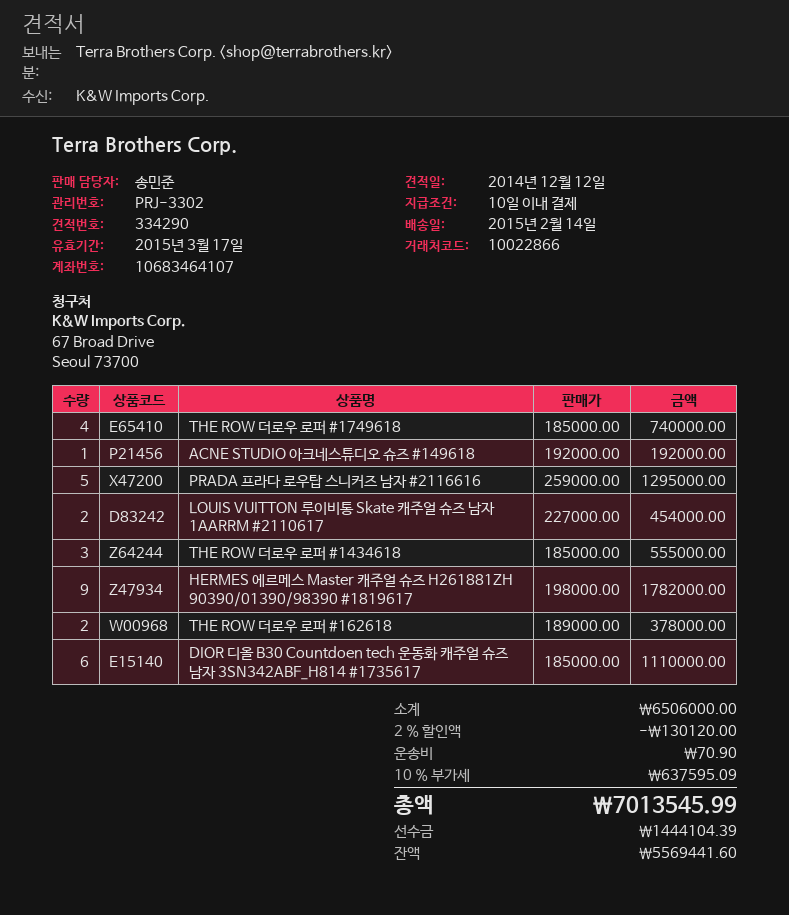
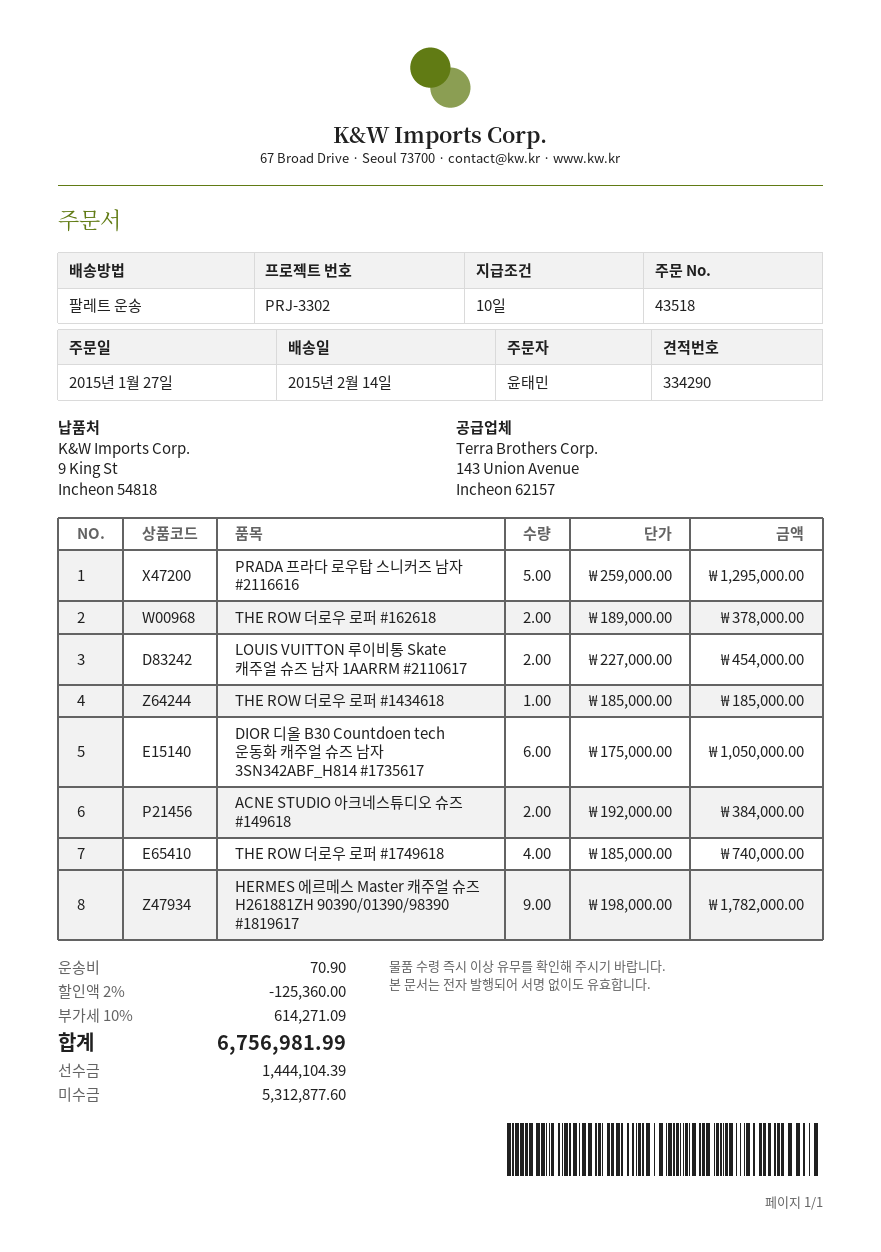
ACNE STUDIO 아크네스튜디오 슈즈 #149618: 1 x 192000.00 = 192000.00 -> 2 x 192000.00 = 384000.00
THE ROW 더로우 로퍼 #1434618: 3 x 185000.00 = 555000.00 -> 1 x 185000.00 = 185000.00
DIOR 디올 B30 Countdoen tech 운동화 캐주얼 슈즈 남자 3SN342ABF_H814 #1735617: 6 x 185000.00 = 1110000.00 -> 6 x 175000.00 = 1050000.00
discount: 2% = 130120.00 -> 2% = 125360.00
tax: 10% = 637595.09 -> 10% = 614271.09
total: 7013545.99 -> 6756981.99
balance: 5569441.60 -> 5312877.60

